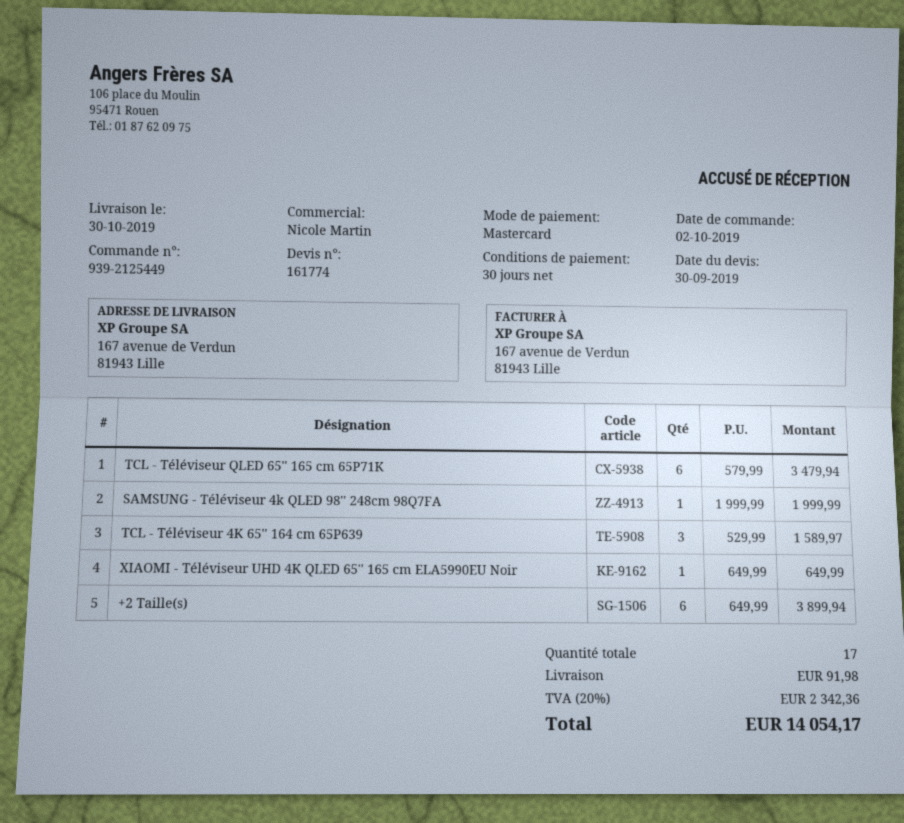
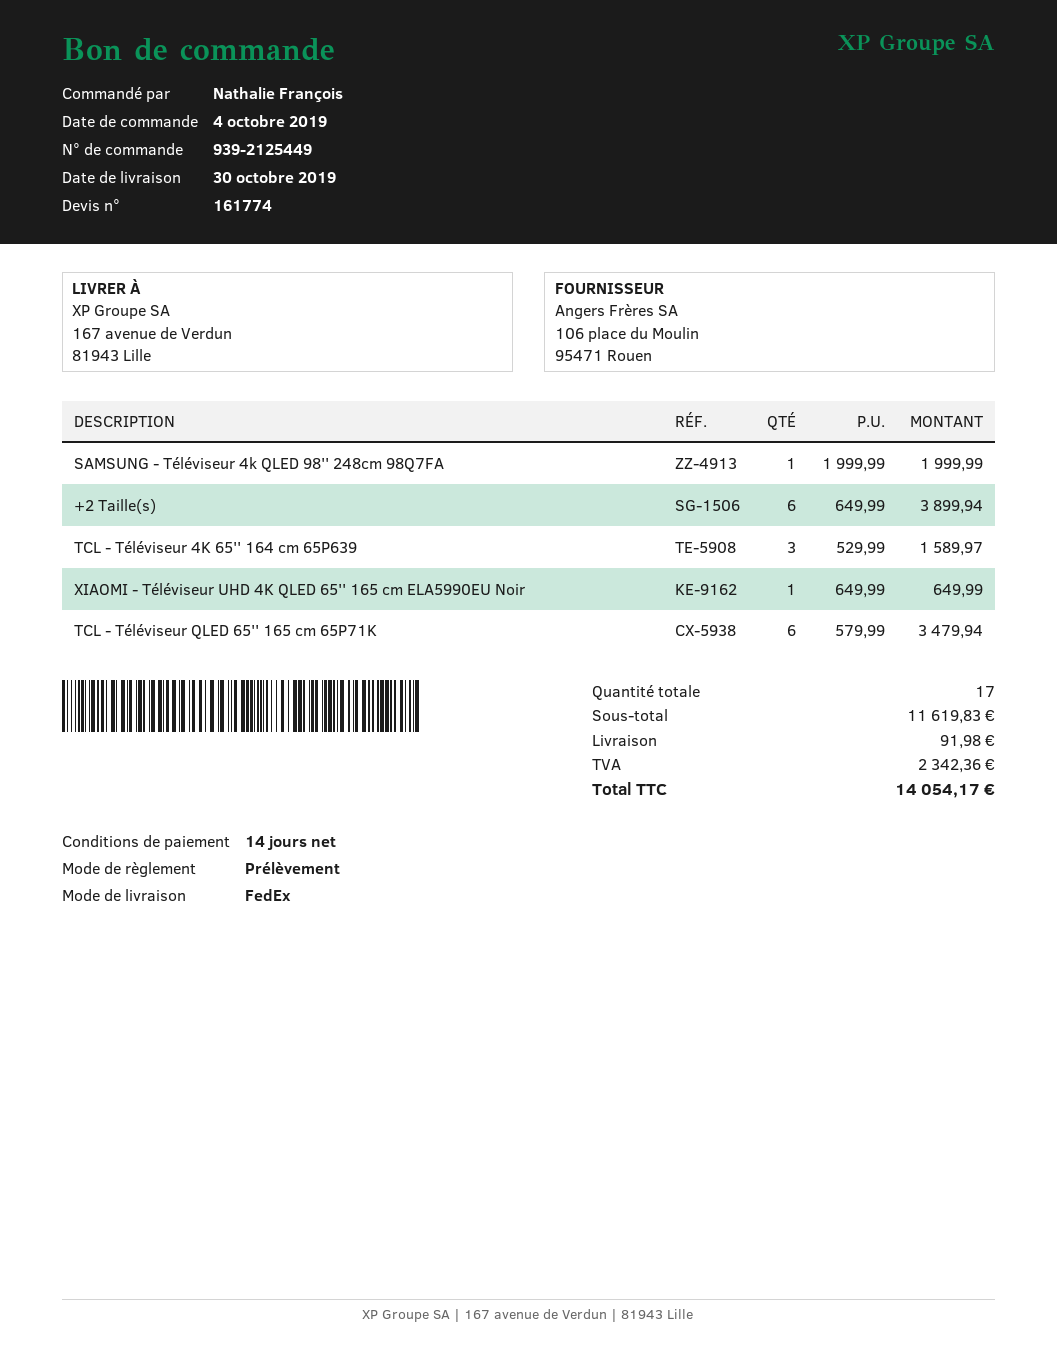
order date: 2019-10-02 -> 2019-10-04
payment terms: 30 days -> 14 days
payment method: Mastercard -> direct debit

